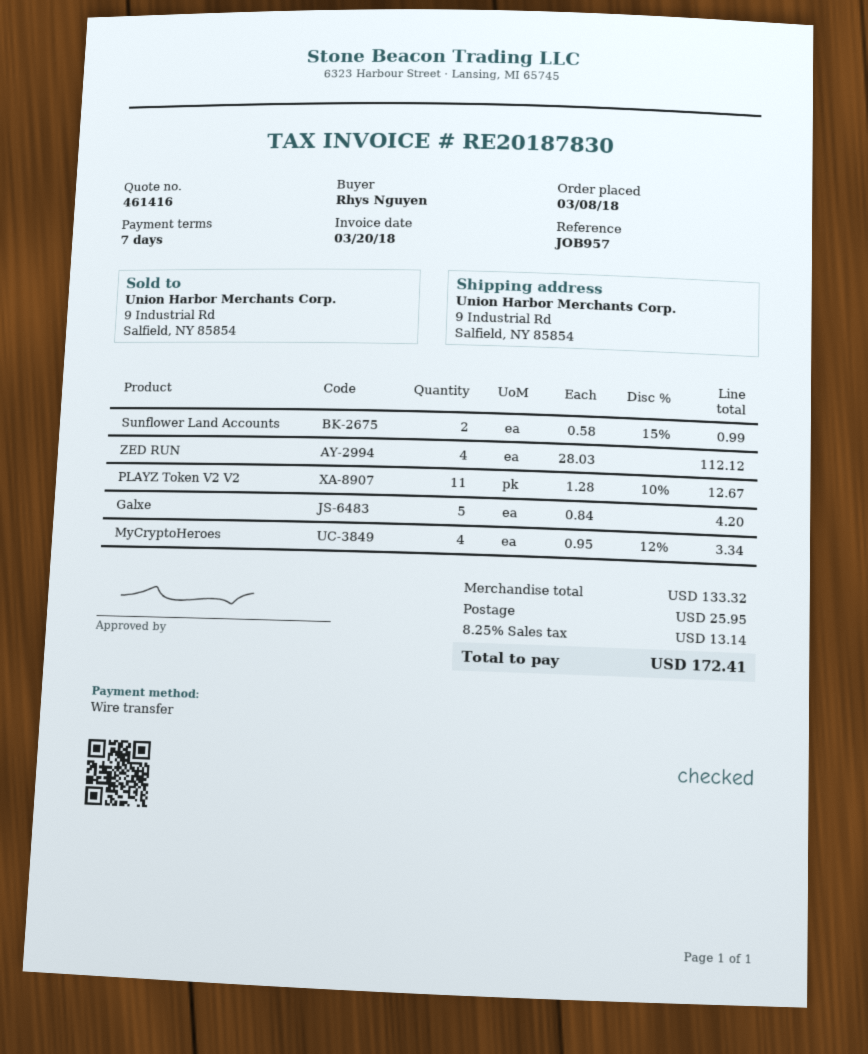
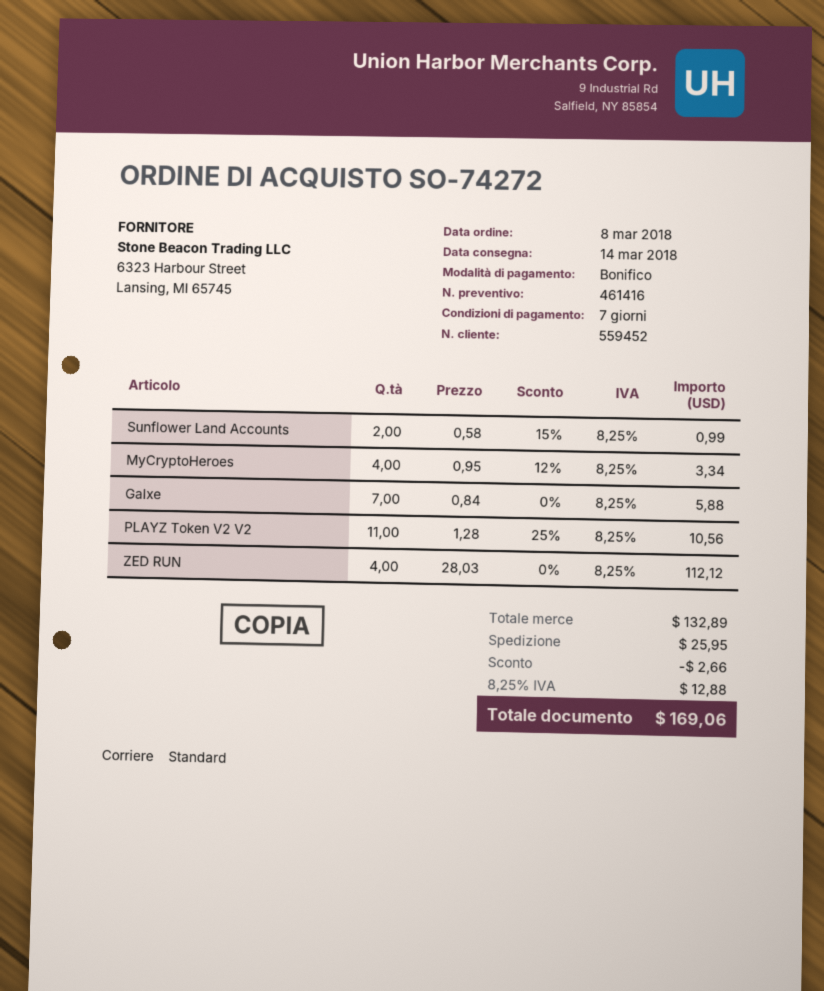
PLAYZ Token V2 V2: 11 x 1.28 - 10% = 12.67 -> 11 x 1.28 - 25% = 10.56
Galxe: 5 x 0.84 = 4.20 -> 7 x 0.84 = 5.88
subtotal: 133.32 -> 132.89
discount: none -> 2.66
tax: 8.25% = 13.14 -> 8.25% = 12.88
total: 172.41 -> 169.06

